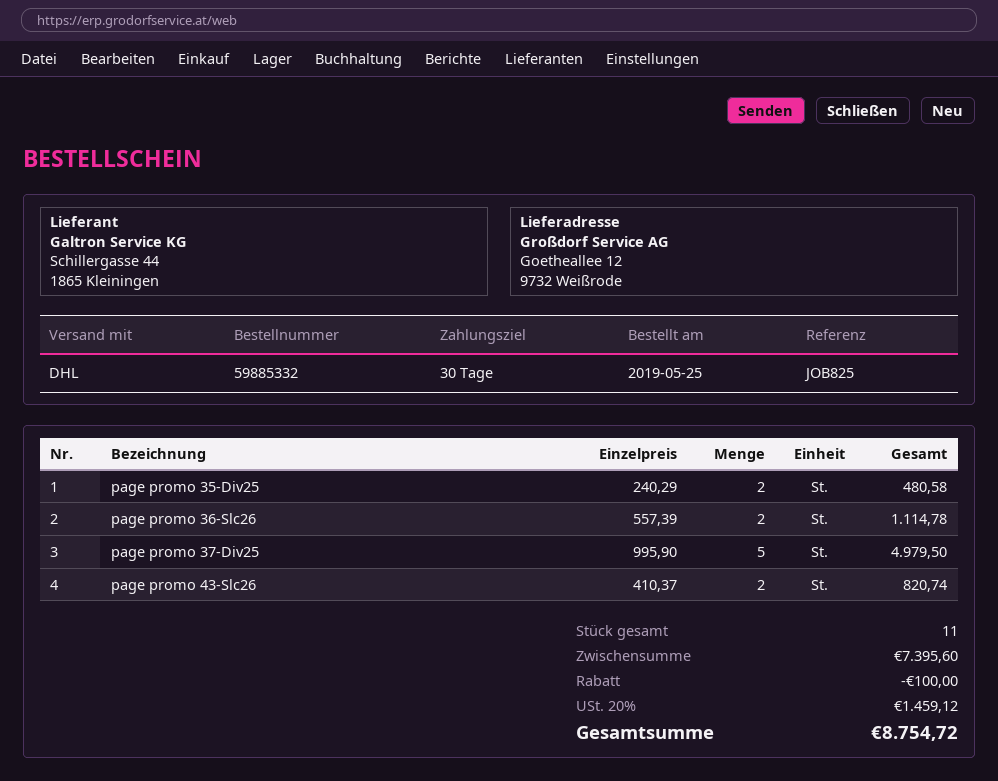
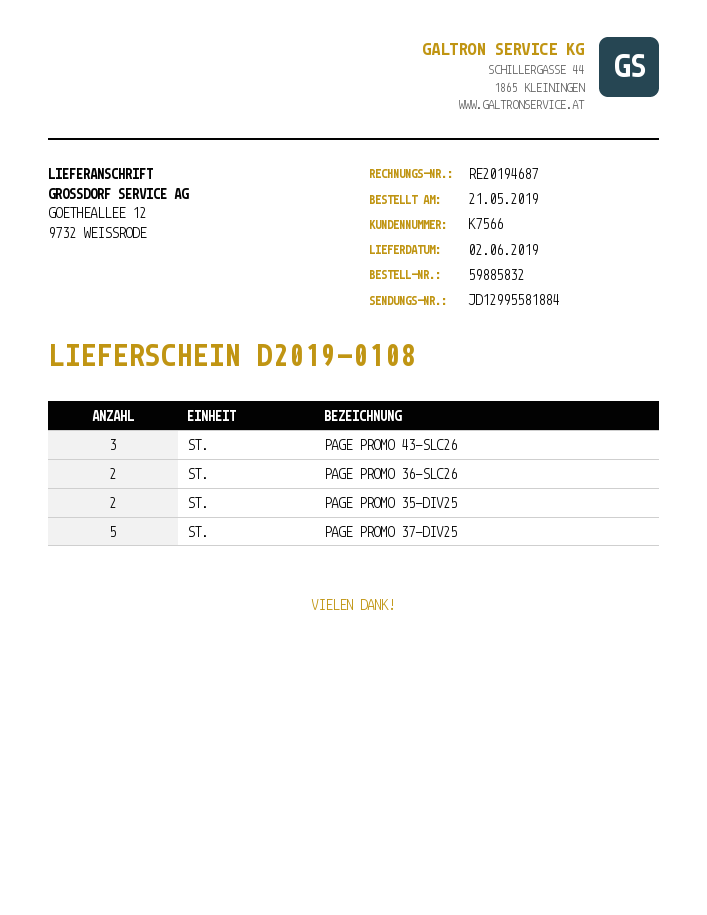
order number: 59885332 -> 59885832
order date: 2019-05-25 -> 2019-05-21
page promo 43-Slc26: 2 -> 3

